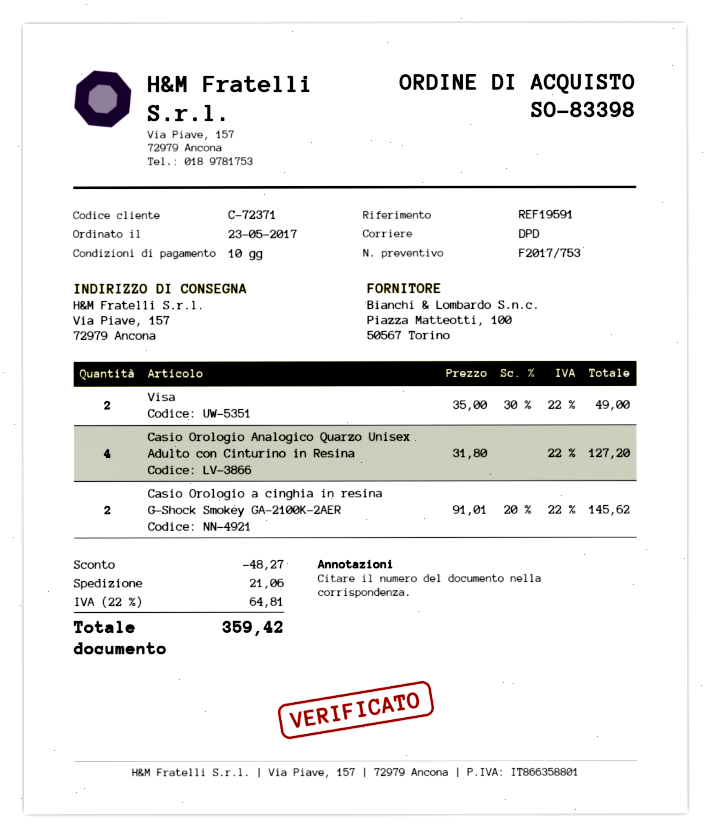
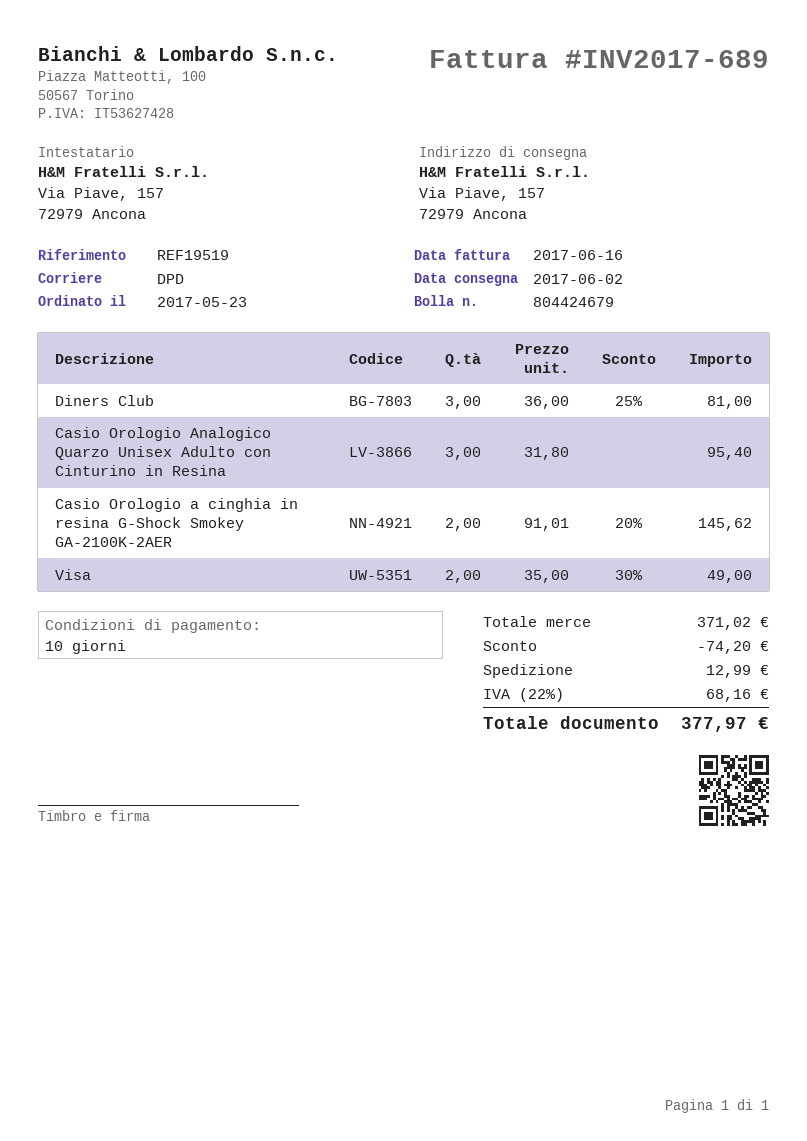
reference: REF19591 -> REF19519
Casio Orologio Analogico Quarzo Unisex Adulto con Cinturino in Resina: 4 x 31.80 = 127.20 -> 3 x 31.80 = 95.40
Diners Club: none -> 3 x 36.00 - 25% = 81.00
discount: 48.27 -> 74.20
shipping: 21.06 -> 12.99
tax: 22% = 64.81 -> 22% = 68.16
total: 359.42 -> 377.97

